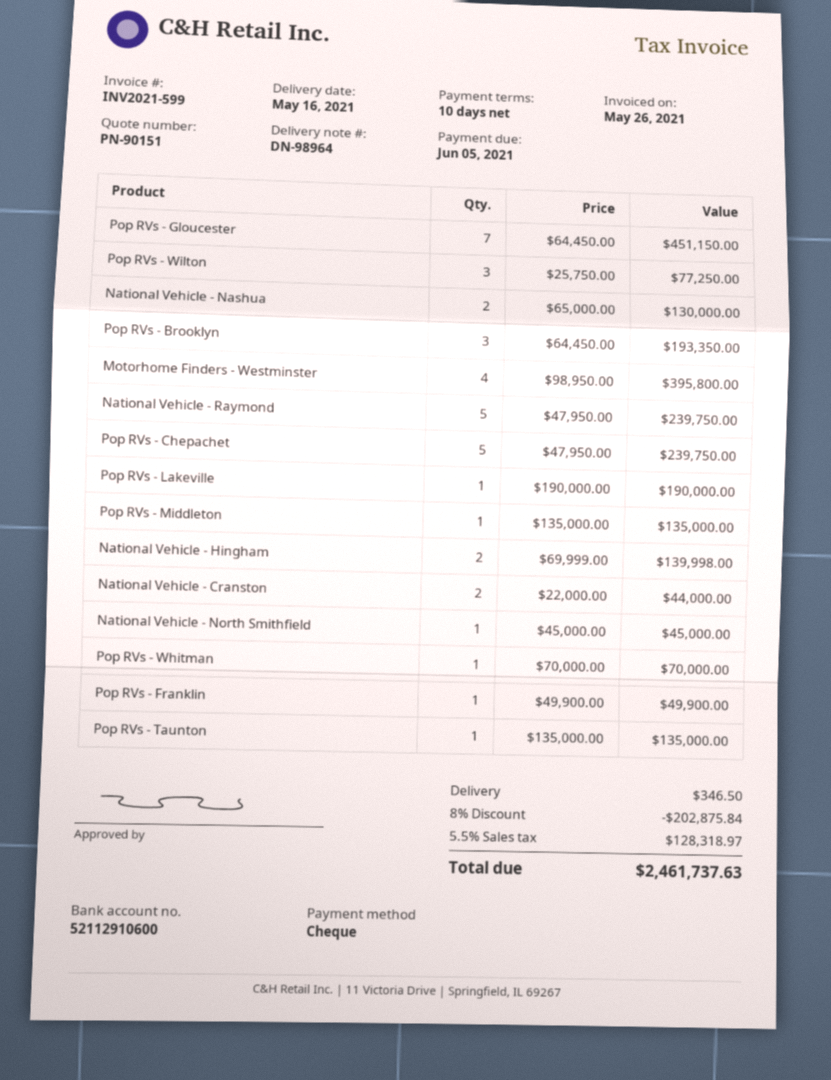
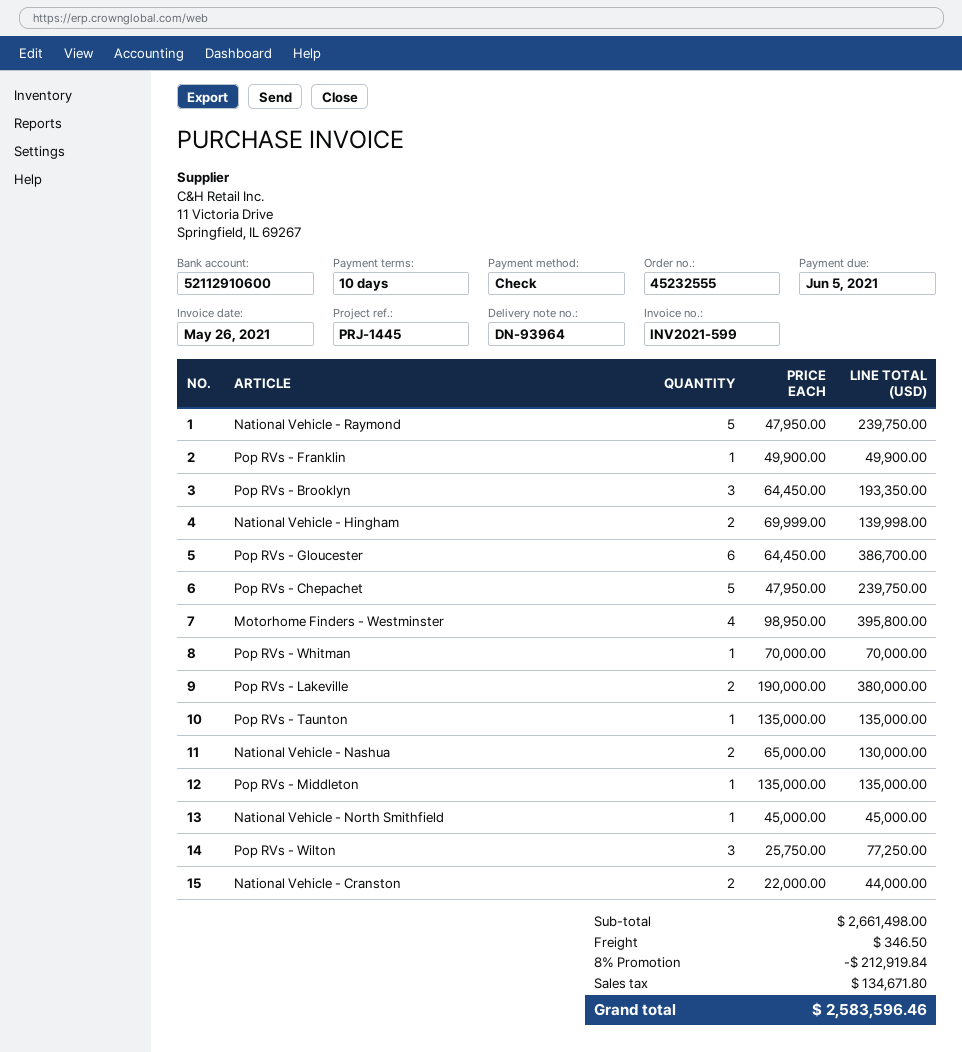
delivery note number: DN-98964 -> DN-93964
Pop RVs - Gloucester: 7 x 64450.00 = 451150.00 -> 6 x 64450.00 = 386700.00
Pop RVs - Lakeville: 1 x 190000.00 = 190000.00 -> 2 x 190000.00 = 380000.00
discount: 8% = 202875.84 -> 8% = 212919.84
tax: 128318.97 -> 134671.80
total: 2461737.63 -> 2583596.46

